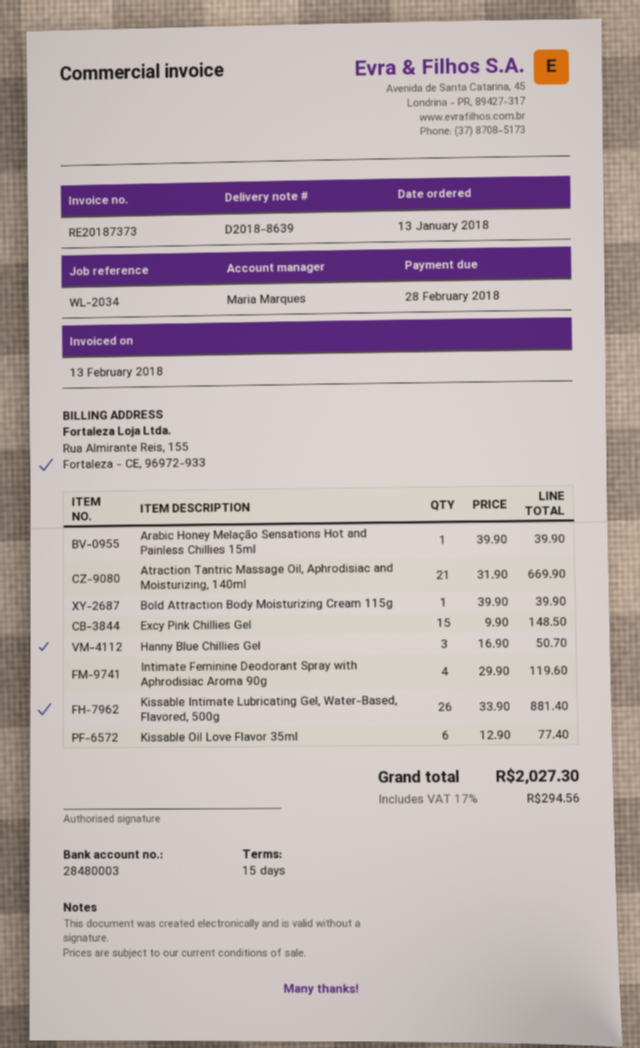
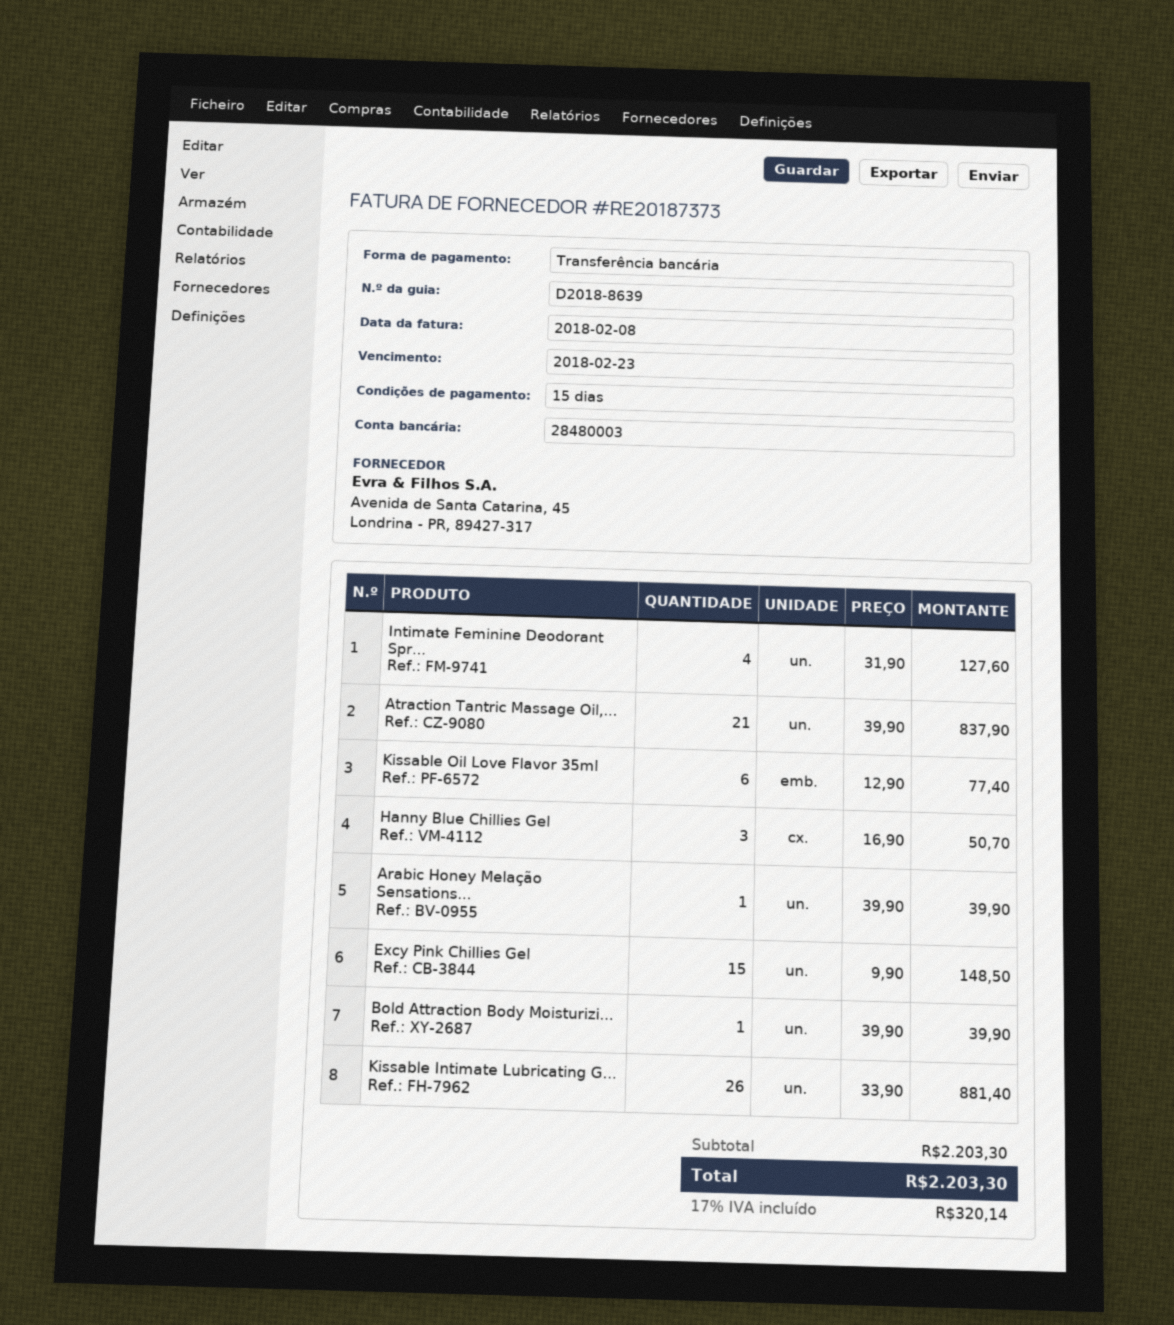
invoice date: 2018-02-13 -> 2018-02-08
due date: 2018-02-28 -> 2018-02-23
Atraction Tantric Massage Oil, Aphrodisiac and Moisturizing, 140ml: 21 x 31.90 = 669.90 -> 21 x 39.90 = 837.90
Intimate Feminine Deodorant Spray with Aphrodisiac Aroma 90g: 4 x 29.90 = 119.60 -> 4 x 31.90 = 127.60
tax: 17% = 294.56 -> 17% = 320.14
total: 2027.30 -> 2203.30

